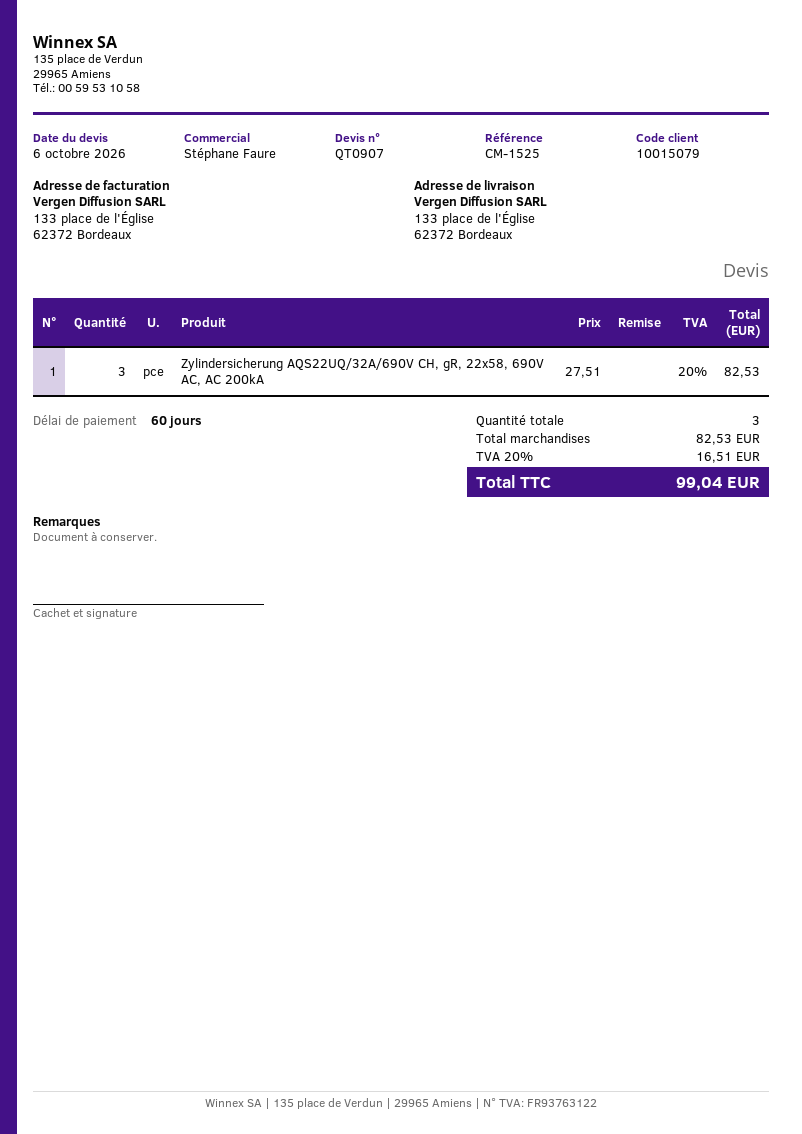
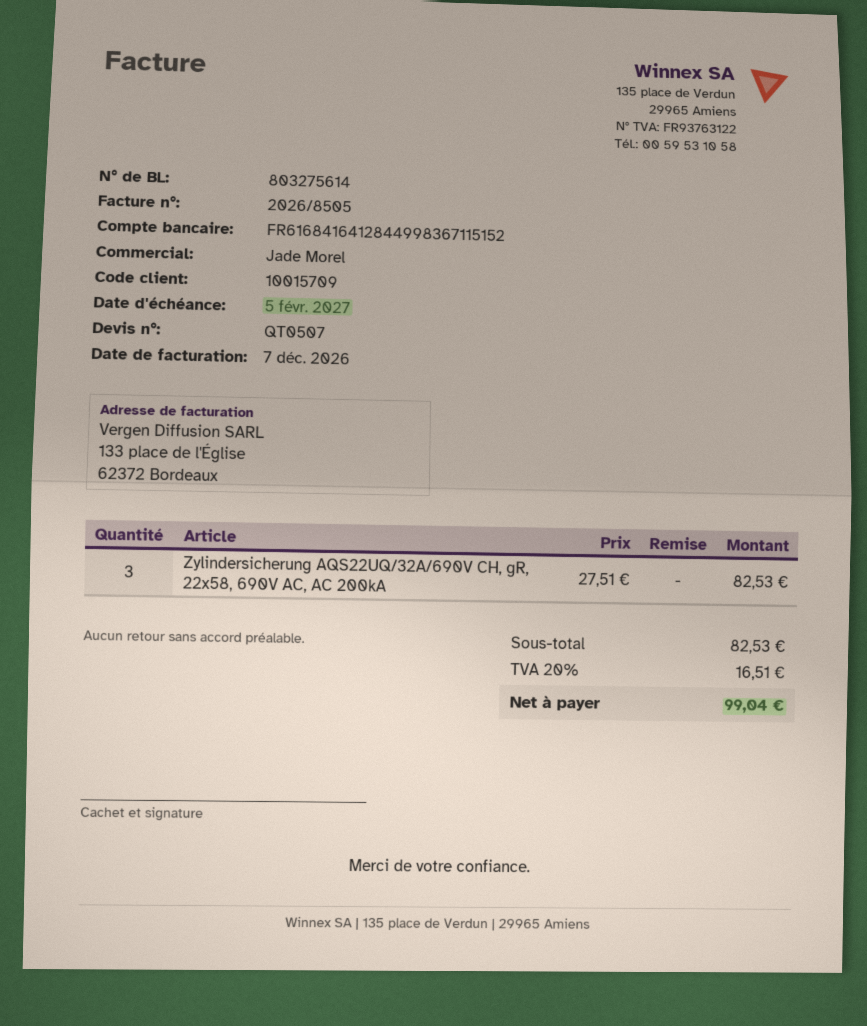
quote number: QT0907 -> QT0507
customer number: 10015079 -> 10015709
sales rep: Stéphane Faure -> Jade Morel

